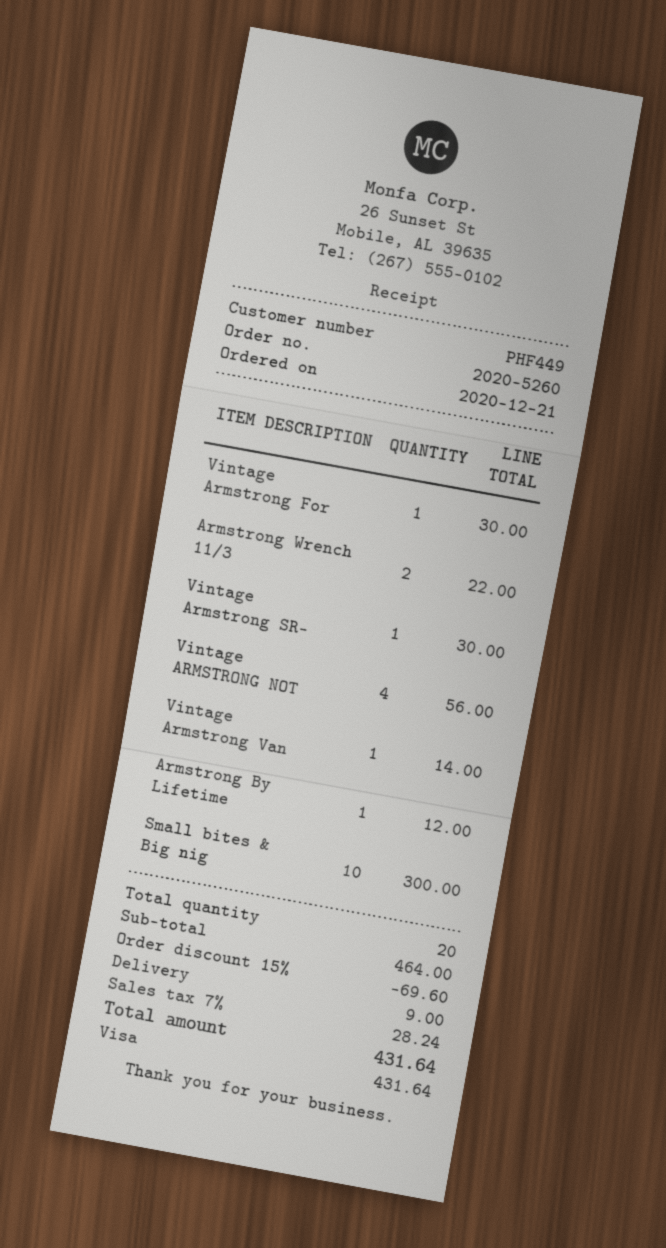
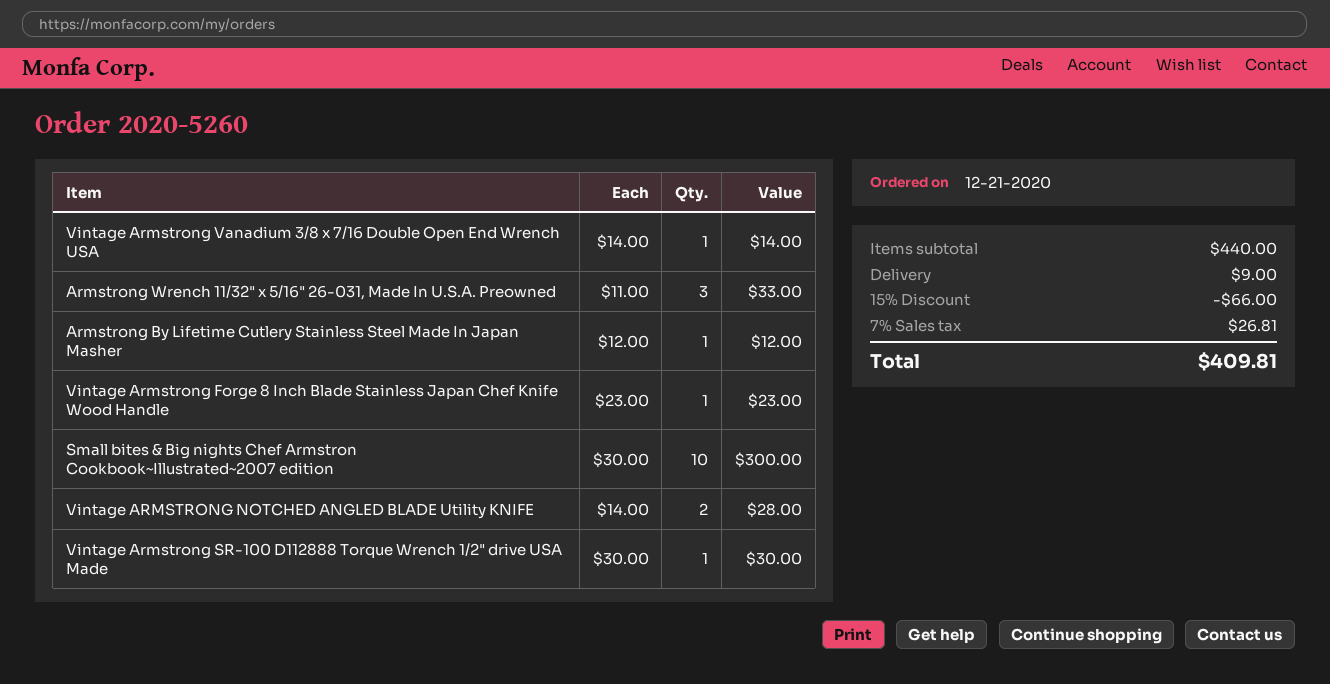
Vintage Armstrong For: 1 for 30.00 -> 1 for 23.00
Armstrong Wrench 11/3: 2 for 22.00 -> 3 for 33.00
Vintage ARMSTRONG NOT: 4 for 56.00 -> 2 for 28.00
subtotal: 464.00 -> 440.00
discount: 15% = 69.60 -> 15% = 66.00
tax: 7% = 28.24 -> 7% = 26.81
total: 431.64 -> 409.81

